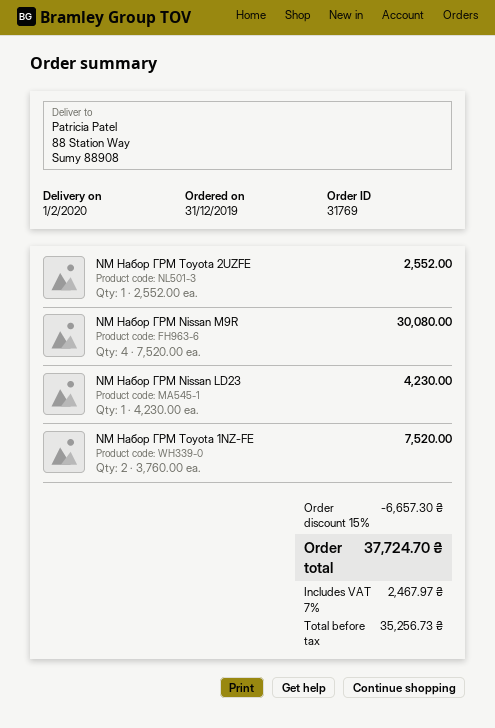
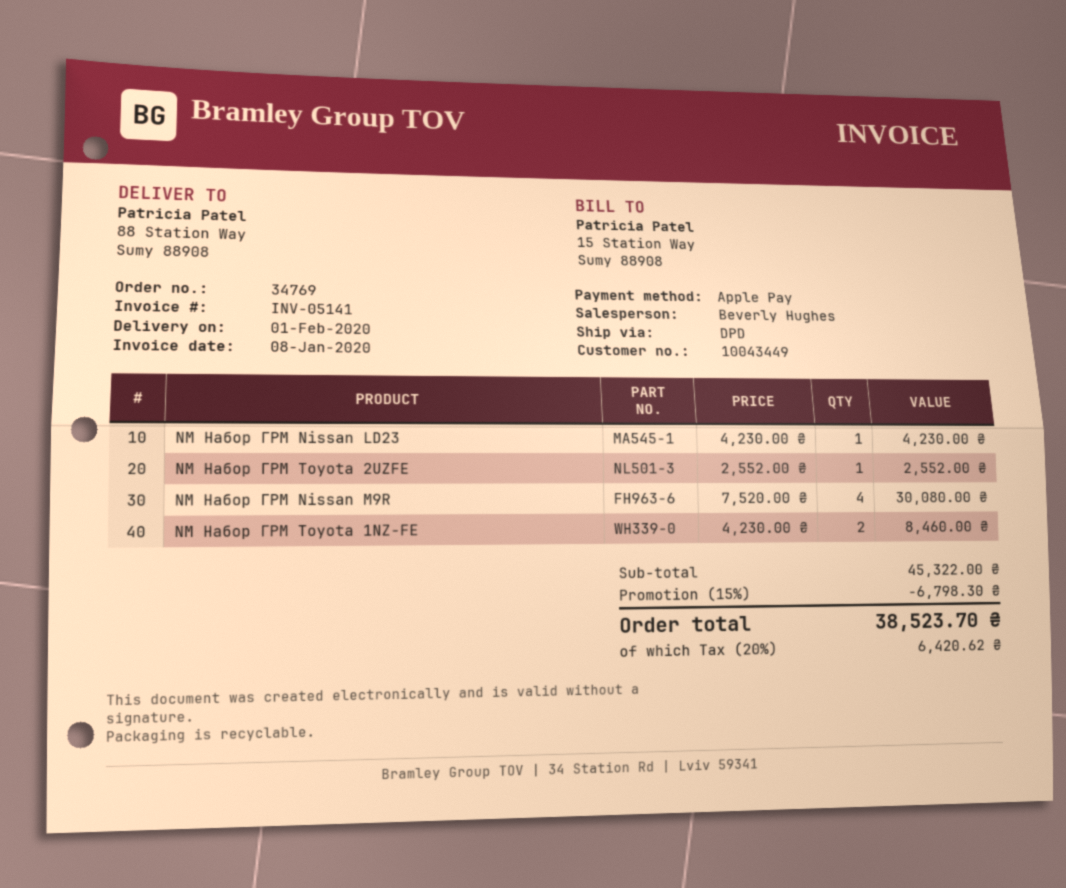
order number: 31769 -> 34769
NM Набор ГРМ Toyota 1NZ-FE: 2 x 3760.00 = 7520.00 -> 2 x 4230.00 = 8460.00
discount: 15% = 6657.30 -> 15% = 6798.30
tax: 7% = 2467.97 -> 20% = 6420.62
total: 37724.70 -> 38523.70

